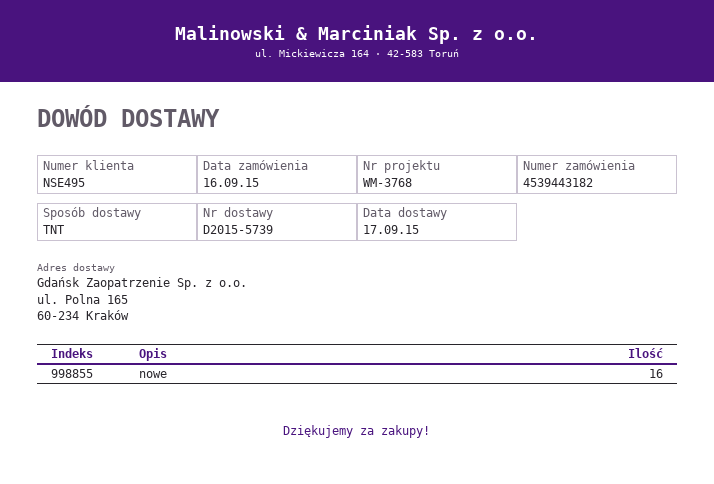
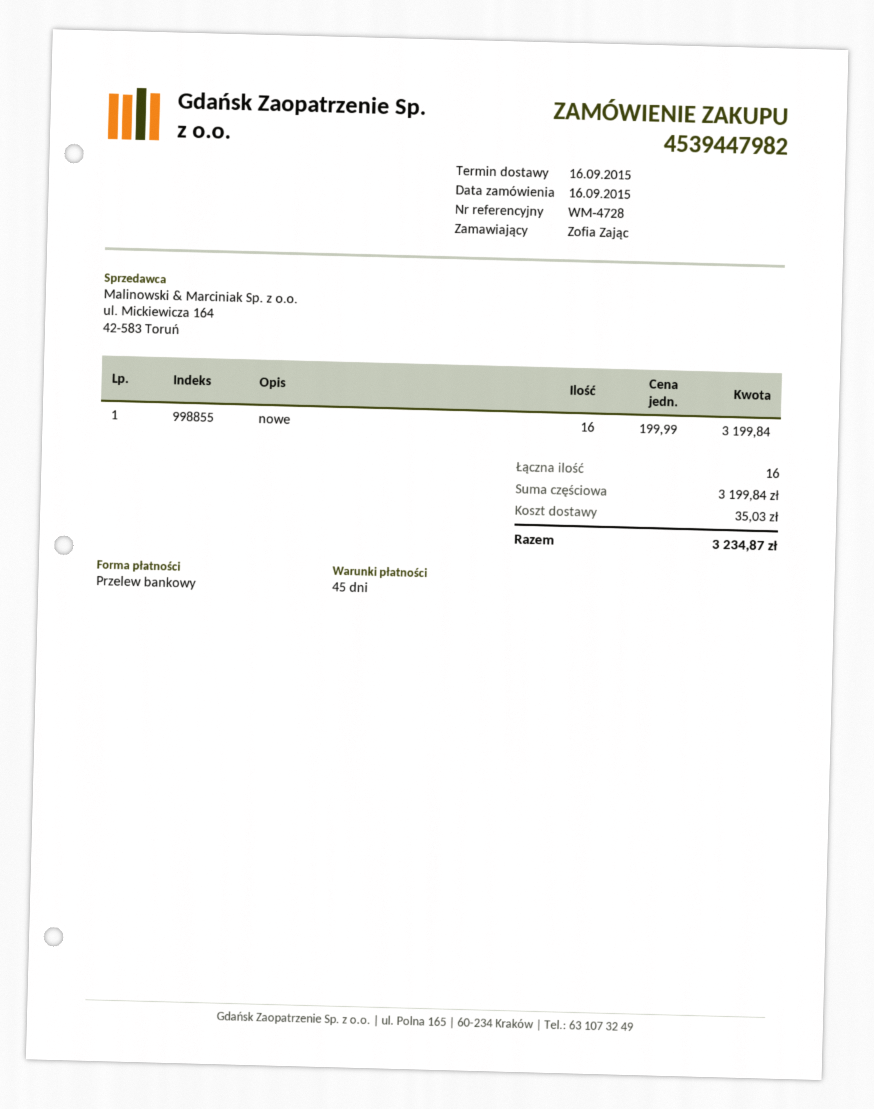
order number: 4539443182 -> 4539447982
delivery date: 2015-09-17 -> 2015-09-16
reference: WM-3768 -> WM-4728

